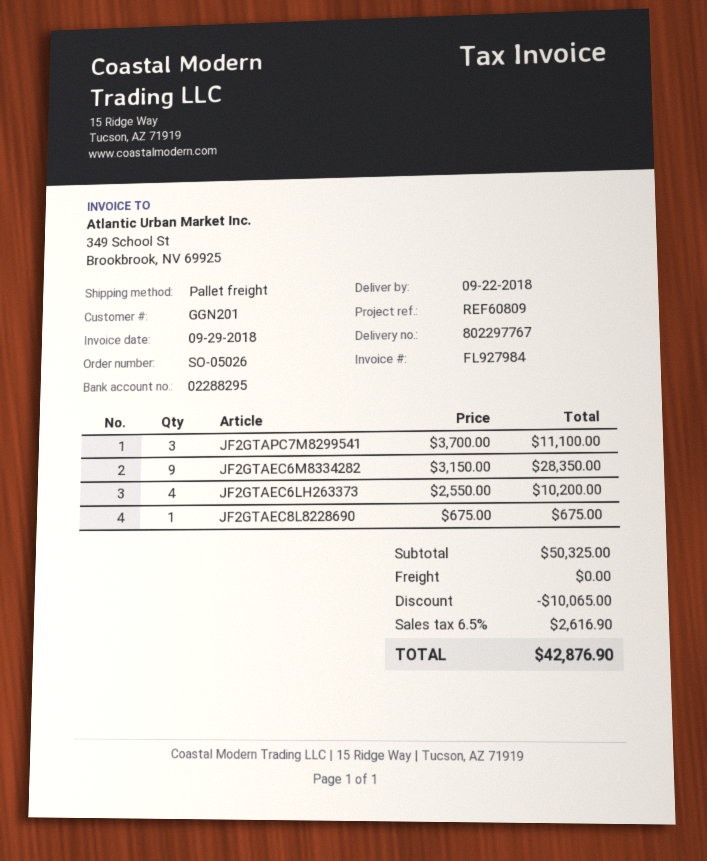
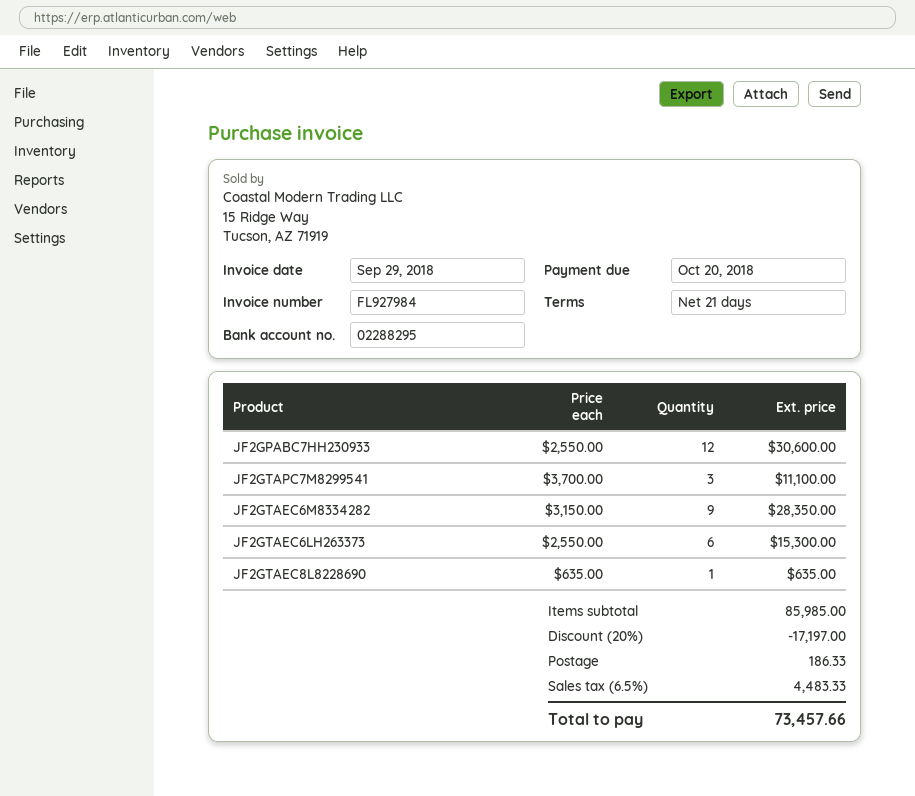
JF2GTAEC6LH263373: 4 x 2550.00 = 10200.00 -> 6 x 2550.00 = 15300.00
JF2GTAEC8L8228690: 1 x 675.00 = 675.00 -> 1 x 635.00 = 635.00
JF2GPABC7HH230933: none -> 12 x 2550.00 = 30600.00
subtotal: 50325.00 -> 85985.00
discount: 10065.00 -> 17197.00
shipping: 0.00 -> 186.33
tax: 6.5% = 2616.90 -> 6.5% = 4483.33
total: 42876.90 -> 73457.66

